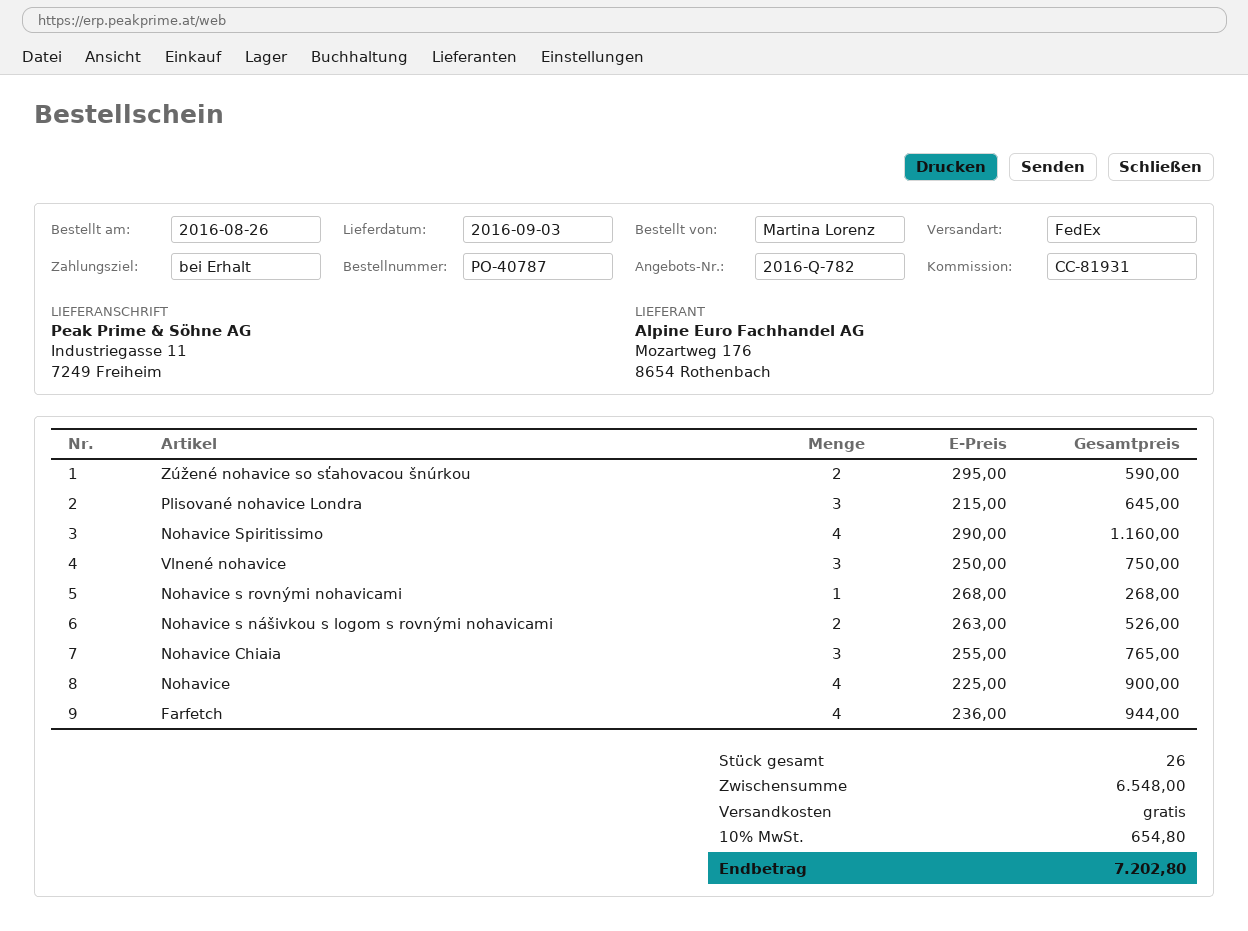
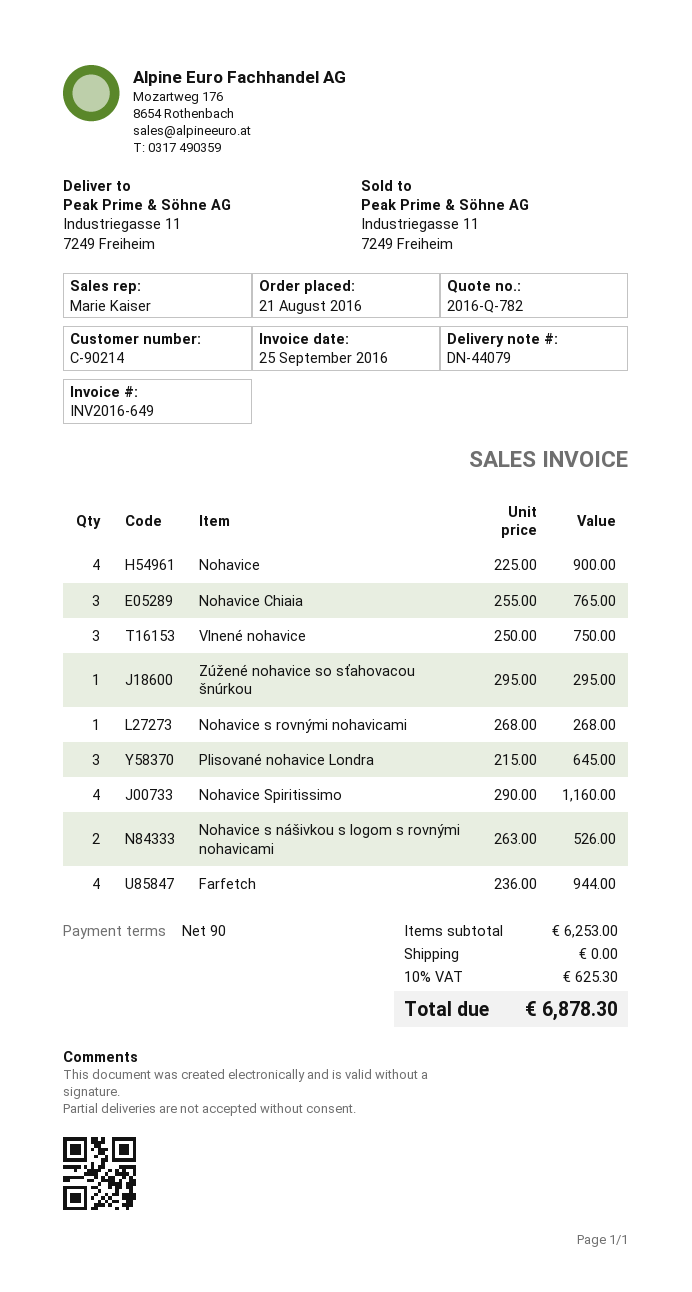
order date: 2016-08-26 -> 2016-08-21
payment terms: on receipt -> 90 days
Zúžené nohavice so sťahovacou šnúrkou: 2 x 295.00 = 590.00 -> 1 x 295.00 = 295.00
subtotal: 6548.00 -> 6253.00
tax: 10% = 654.80 -> 10% = 625.30
total: 7202.80 -> 6878.30

